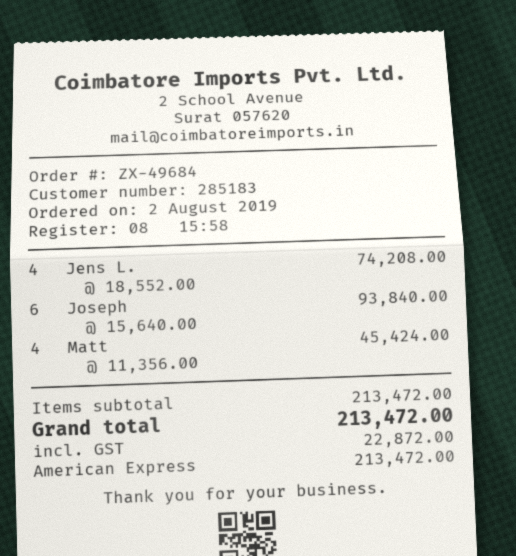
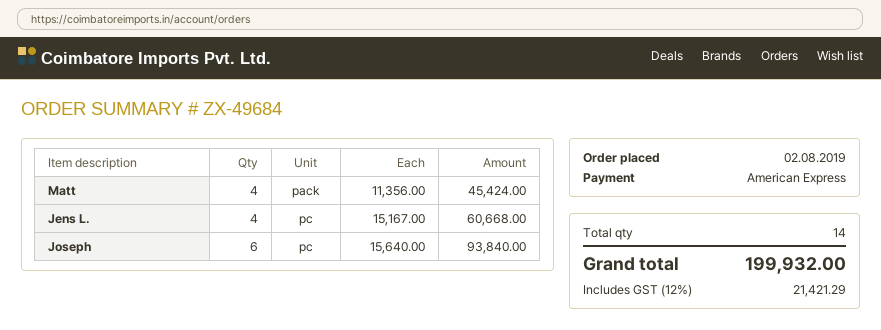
Jens L.: 4 x 18552.00 = 74208.00 -> 4 x 15167.00 = 60668.00
tax: 22872.00 -> 21421.29
total: 213472.00 -> 199932.00

